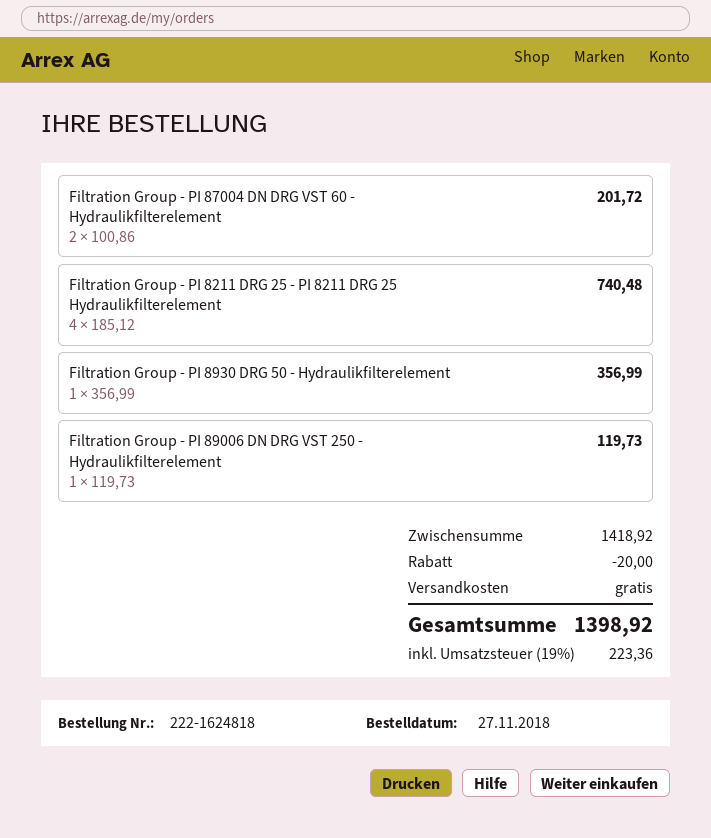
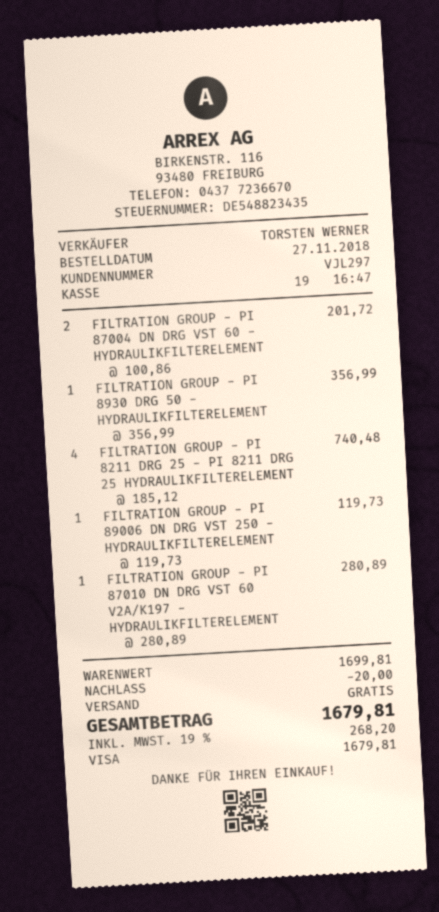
FILTRATION GROUP - PI 87010 DN DRG VST 60 V2A/K197 - HYDRAULIKFILTERELEMENT: none -> 1 x 280.89 = 280.89
subtotal: 1418.92 -> 1699.81
tax: 19% = 223.36 -> 19% = 268.20
total: 1398.92 -> 1679.81

